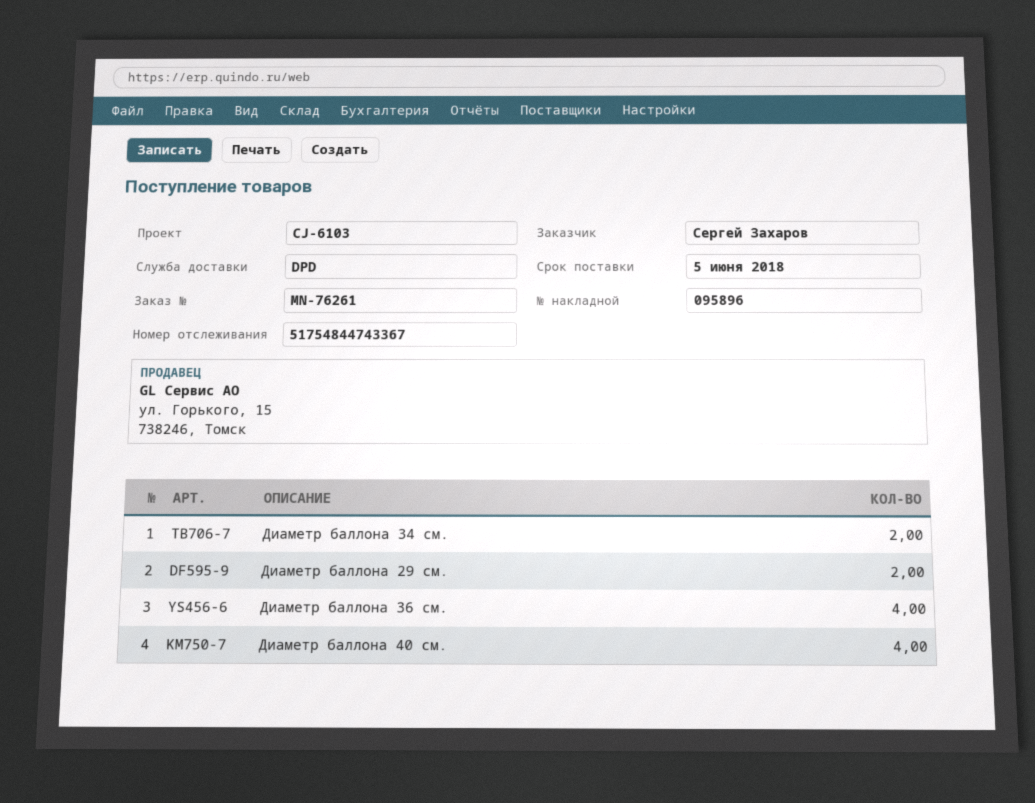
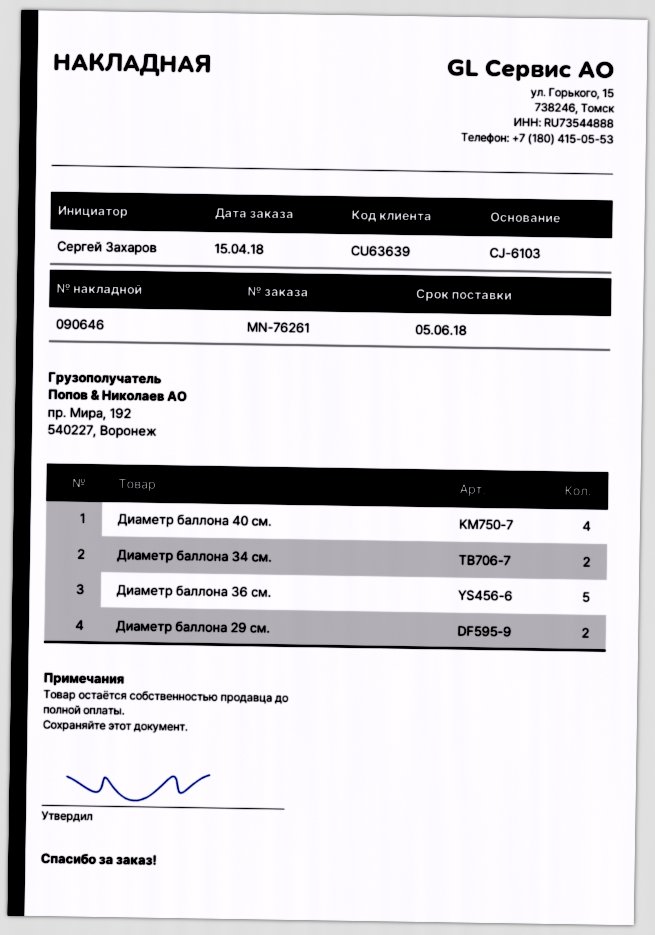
delivery note number: 095896 -> 090646
Диаметр баллона 36 см.: 4 -> 5

